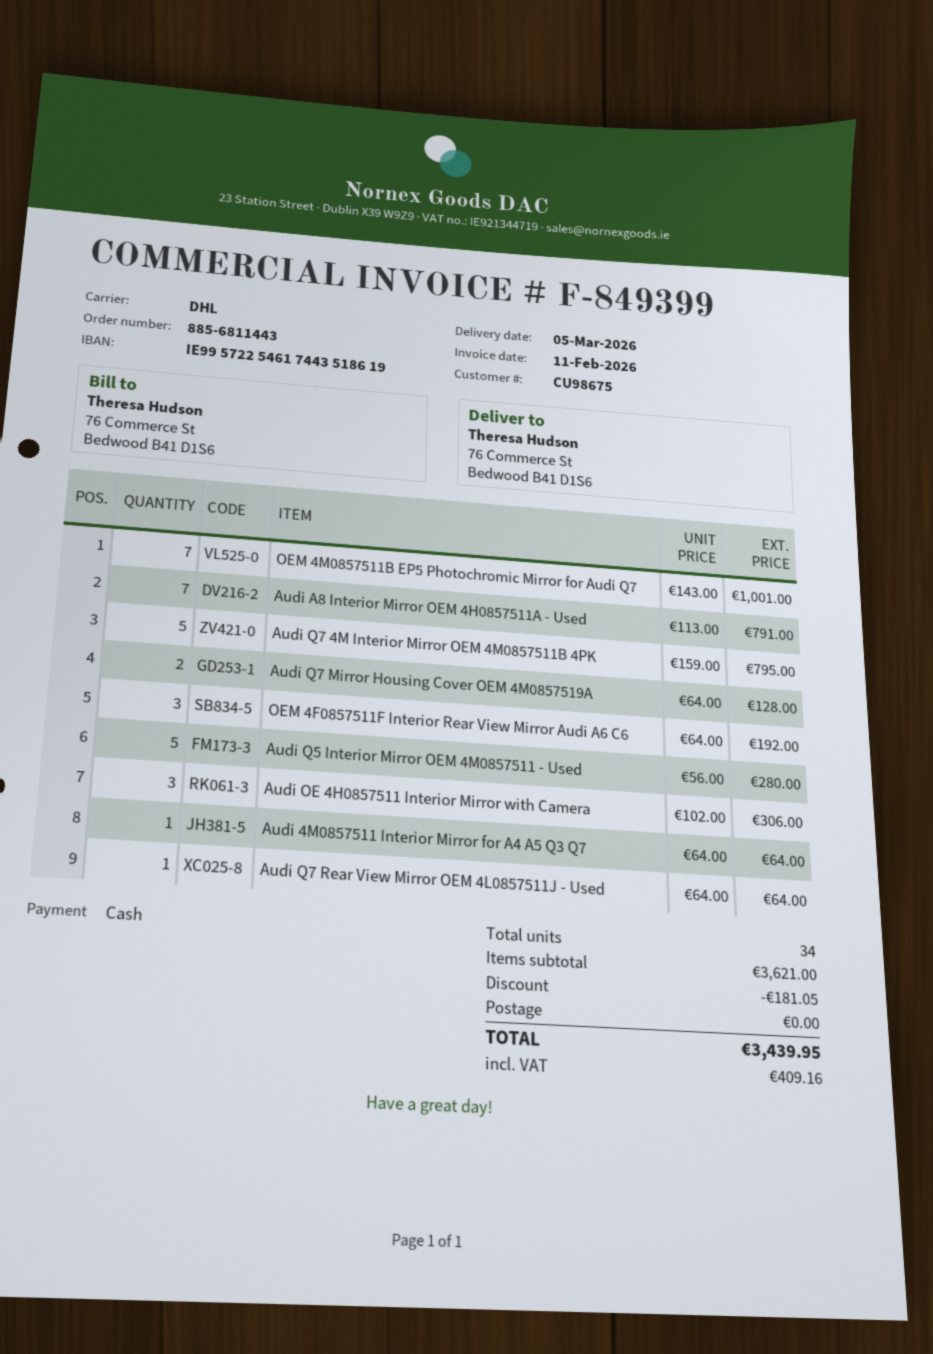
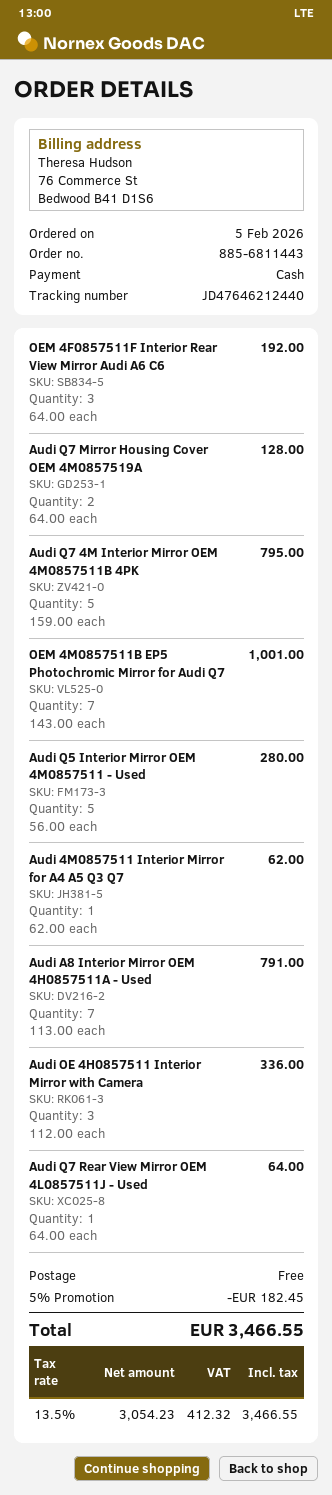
Audi OE 4H0857511 Interior Mirror with Camera: 3 x 102.00 = 306.00 -> 3 x 112.00 = 336.00
Audi 4M0857511 Interior Mirror for A4 A5 Q3 Q7: 1 x 64.00 = 64.00 -> 1 x 62.00 = 62.00
discount: 181.05 -> 182.45
tax: 409.16 -> 412.32
total: 3439.95 -> 3466.55

